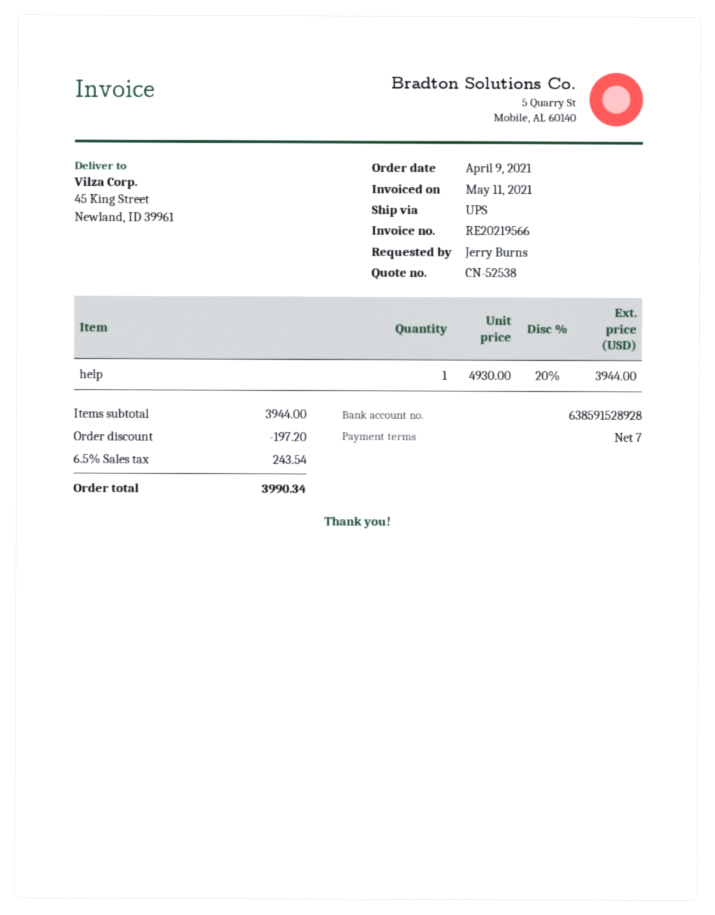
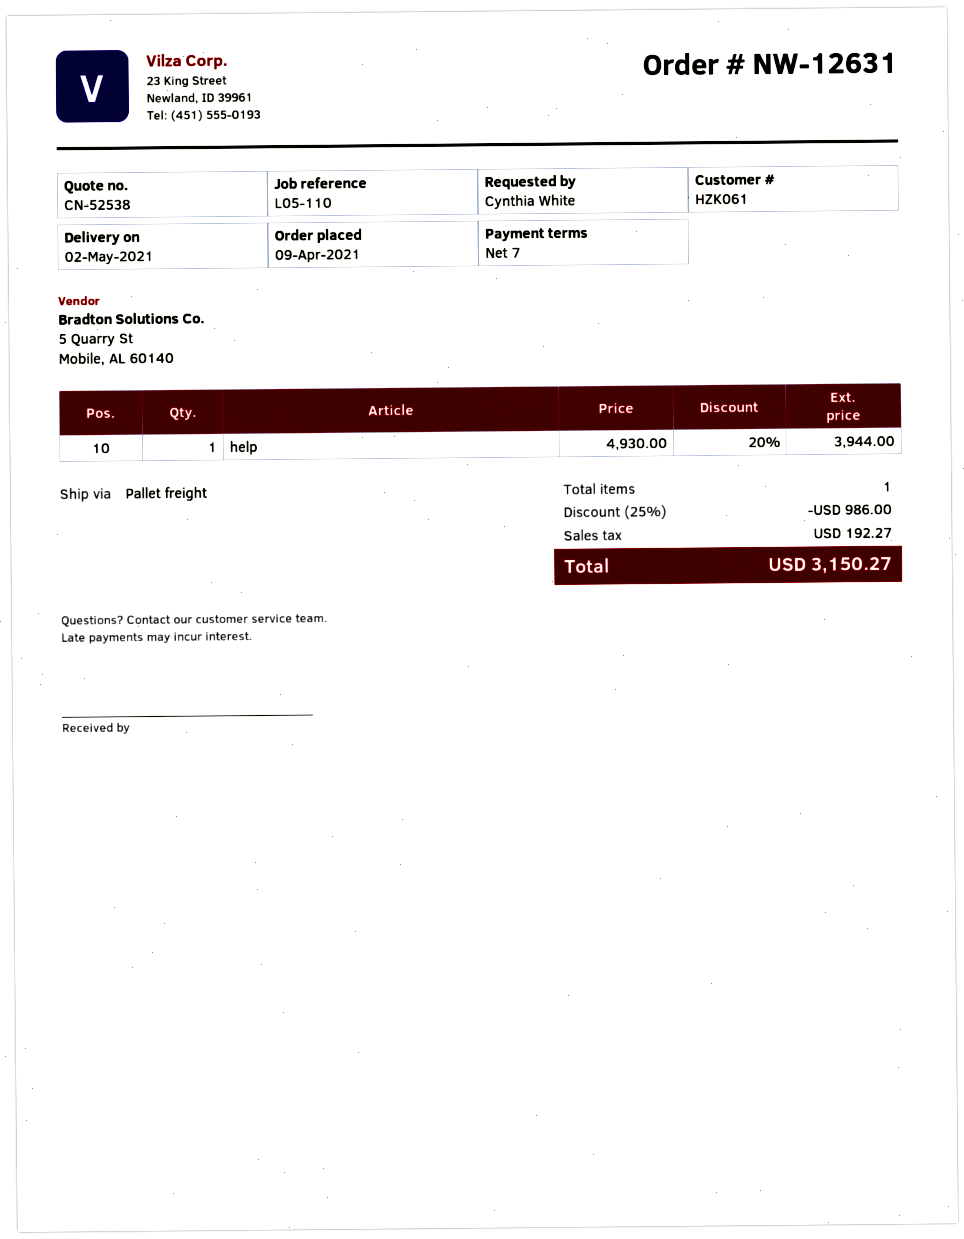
ordered by: Jerry Burns -> Cynthia White
shipping method: UPS -> pallet freight
discount: 197.20 -> 986.00
tax: 243.54 -> 192.27
total: 3990.34 -> 3150.27

